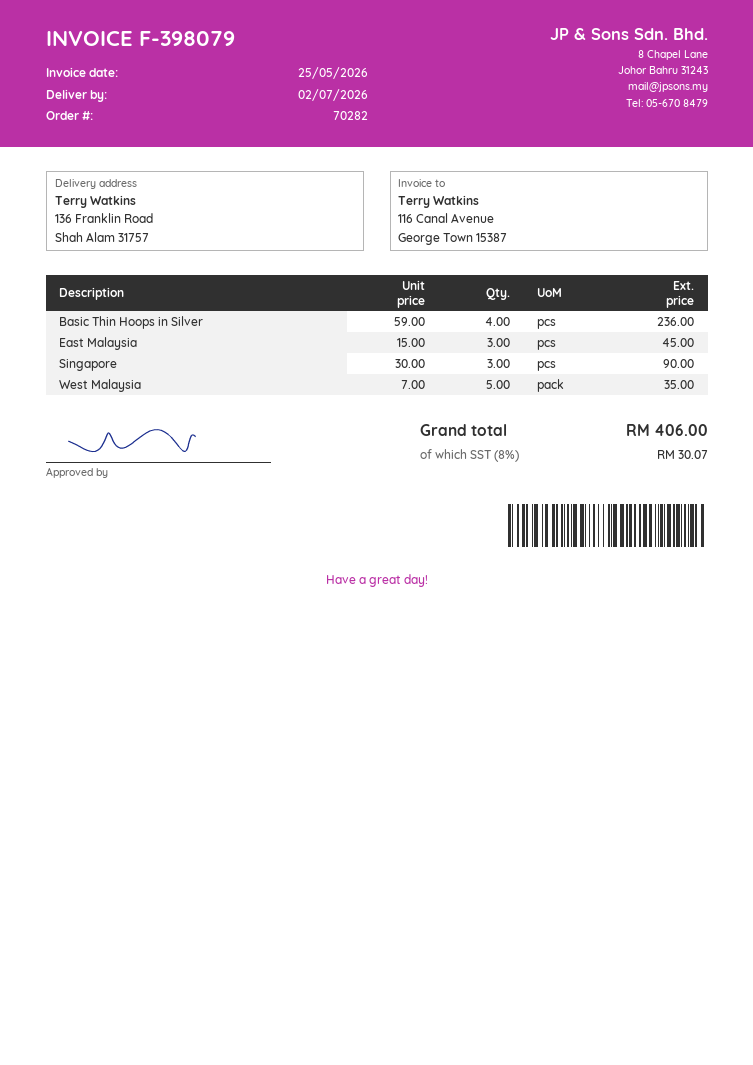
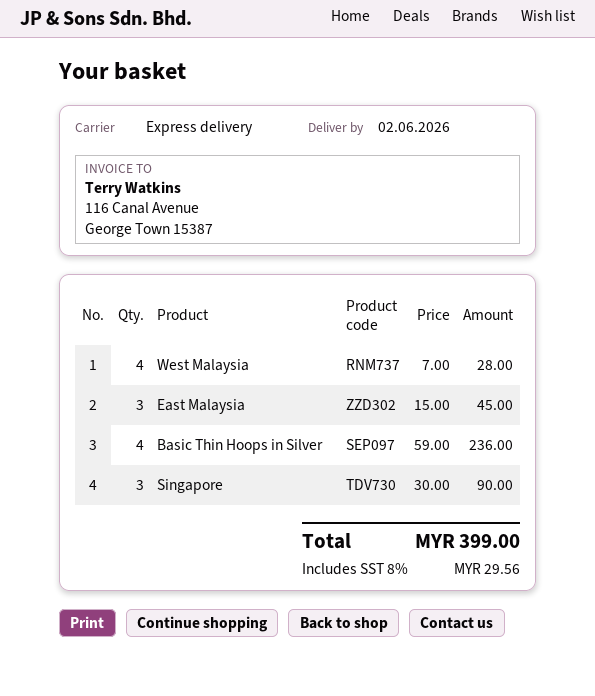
delivery date: 2026-07-02 -> 2026-06-02
West Malaysia: 5 x 7.00 = 35.00 -> 4 x 7.00 = 28.00
tax: 8% = 30.07 -> 8% = 29.56
total: 406.00 -> 399.00

